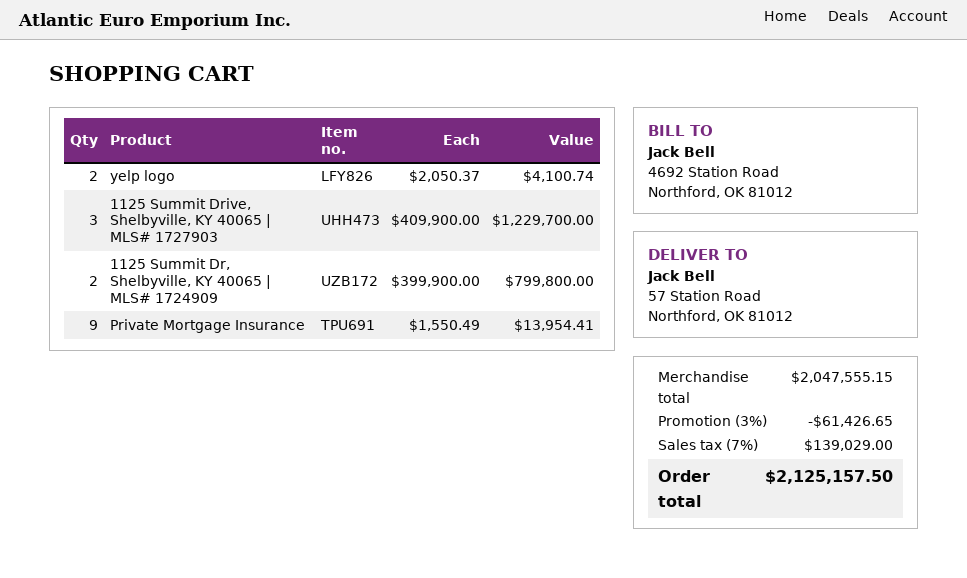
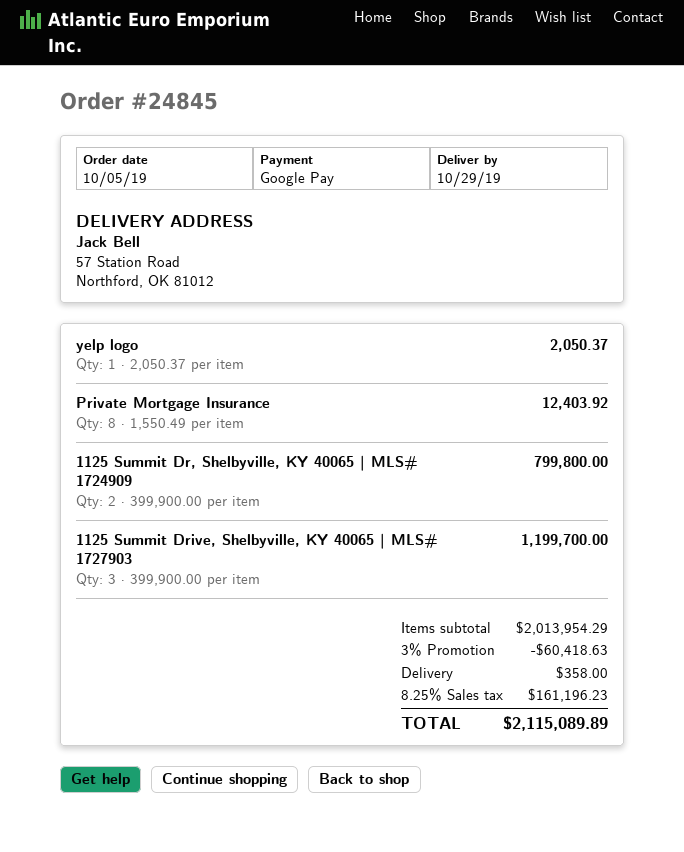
yelp logo: 2 x 2050.37 = 4100.74 -> 1 x 2050.37 = 2050.37
1125 Summit Drive, Shelbyville, KY 40065 | MLS# 1727903: 3 x 409900.00 = 1229700.00 -> 3 x 399900.00 = 1199700.00
Private Mortgage Insurance: 9 x 1550.49 = 13954.41 -> 8 x 1550.49 = 12403.92
subtotal: 2047555.15 -> 2013954.29
discount: 3% = 61426.65 -> 3% = 60418.63
shipping: none -> 358.00
tax: 7% = 139029.00 -> 8.25% = 161196.23
total: 2125157.50 -> 2115089.89

